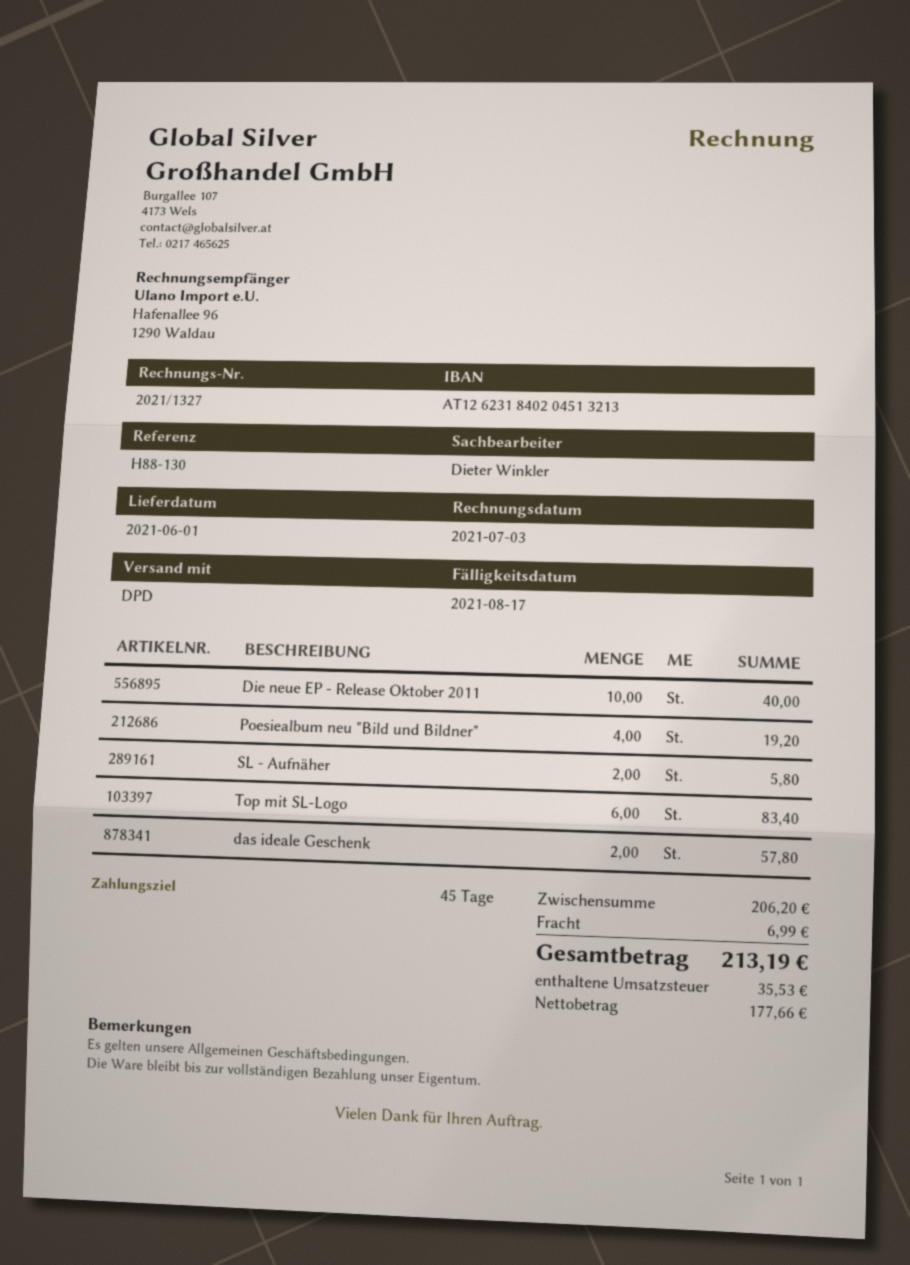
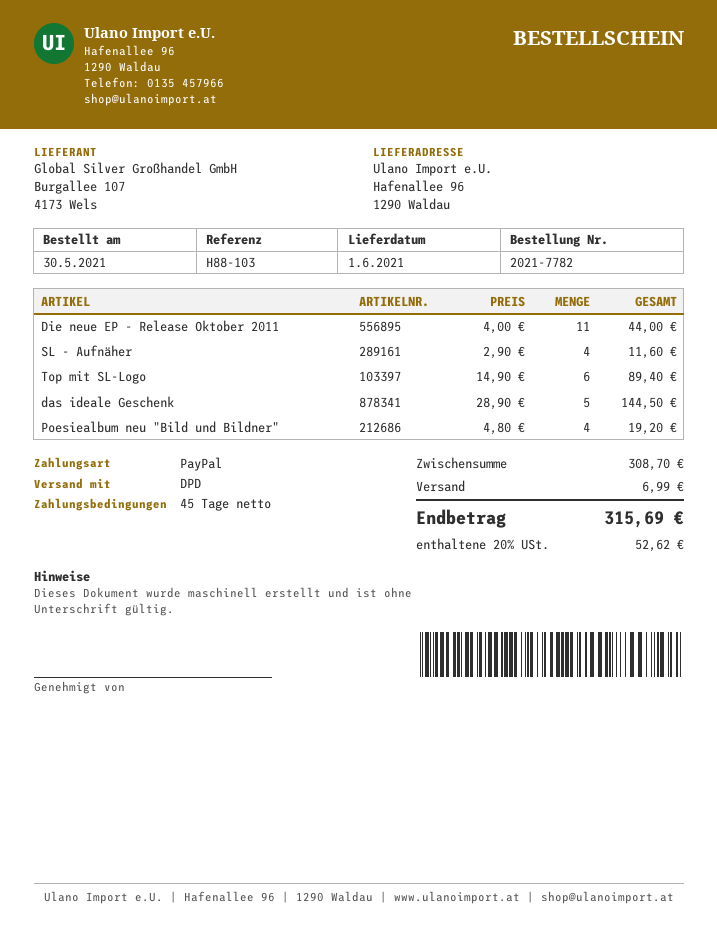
reference: H88-130 -> H88-103
Die neue EP - Release Oktober 2011: 10 for 40.00 -> 11 for 44.00
SL - Aufnäher: 2 for 5.80 -> 4 for 11.60
Top mit SL-Logo: 6 for 83.40 -> 6 for 89.40
das ideale Geschenk: 2 for 57.80 -> 5 for 144.50
subtotal: 206.20 -> 308.70
tax: 35.53 -> 52.62
total: 213.19 -> 315.69

